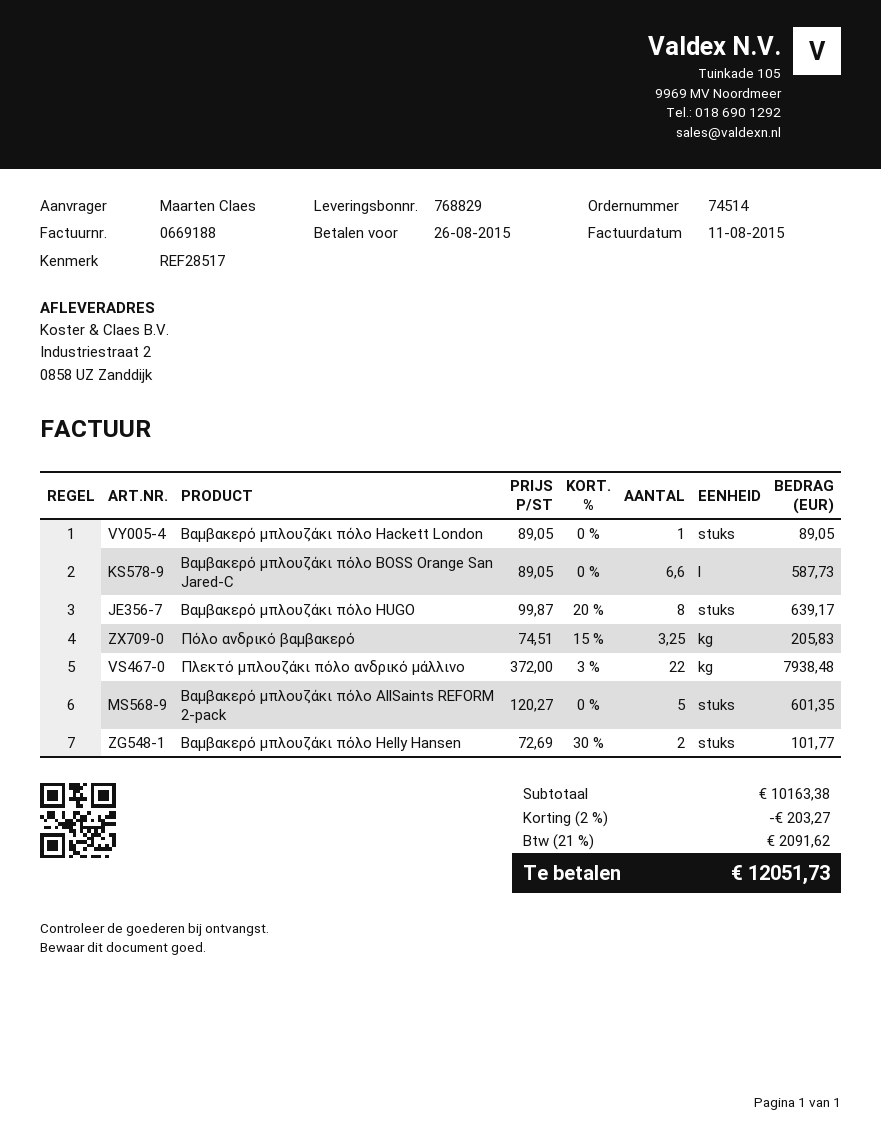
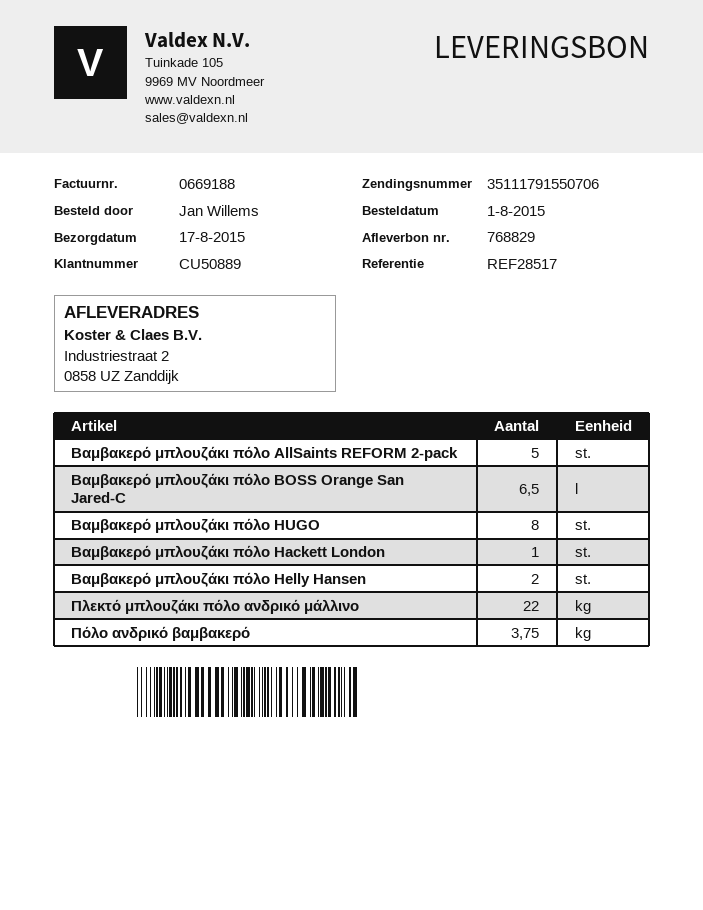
ordered by: Maarten Claes -> Jan Willems
Βαμβακερό μπλουζάκι πόλο BOSS Orange San Jared-C: 6.6 -> 6.5
Πόλο ανδρικό βαμβακερό: 3.25 -> 3.75

